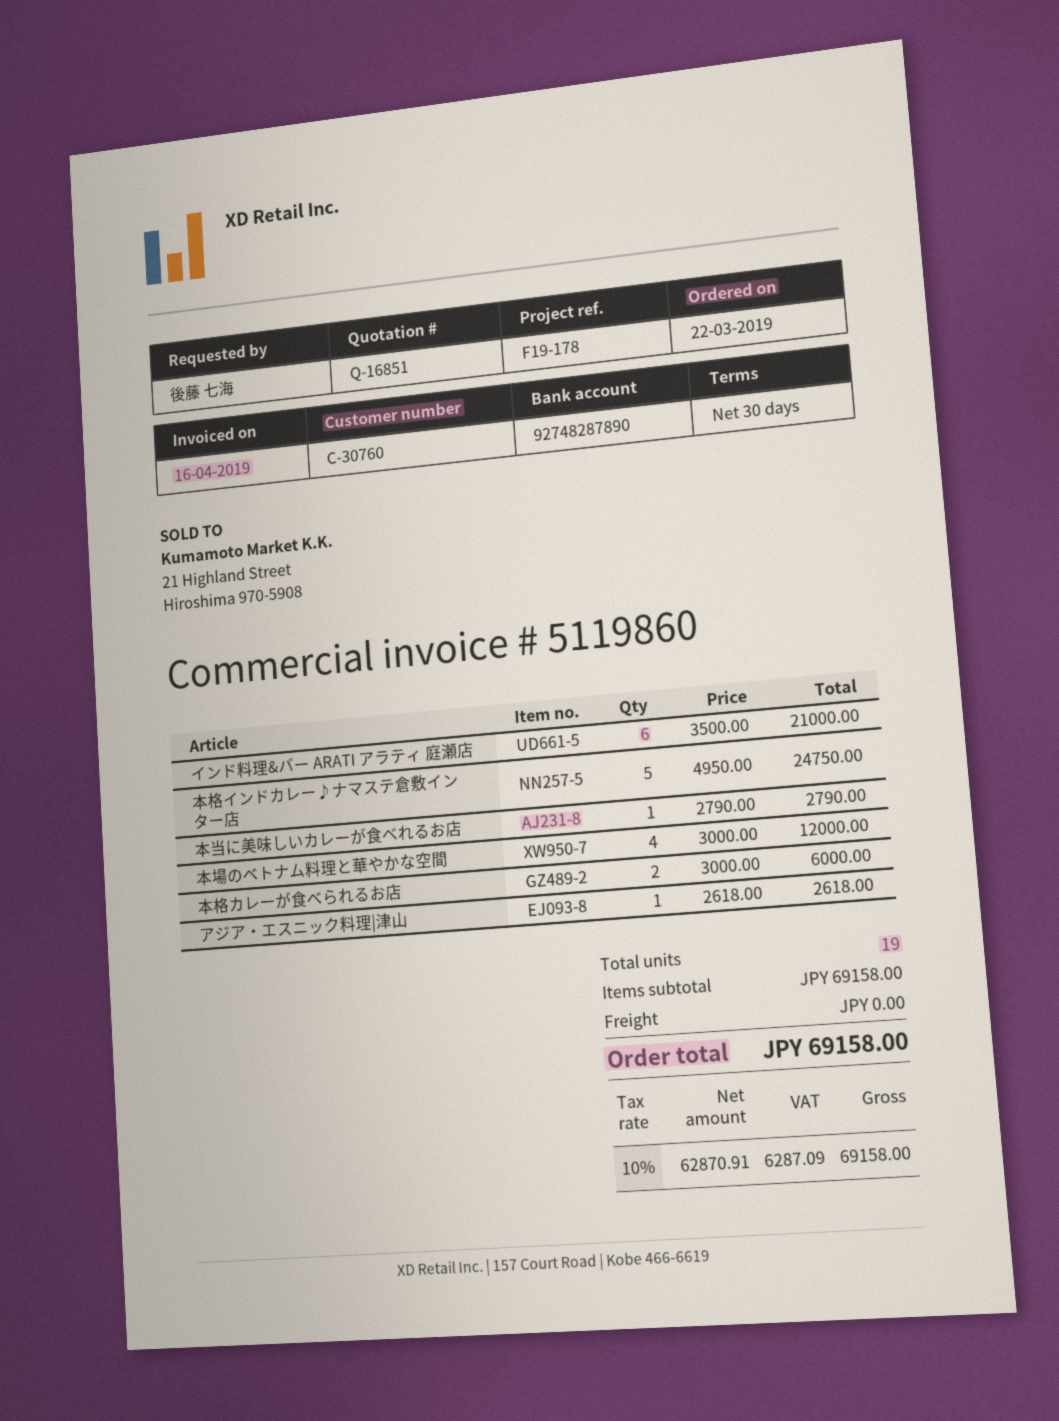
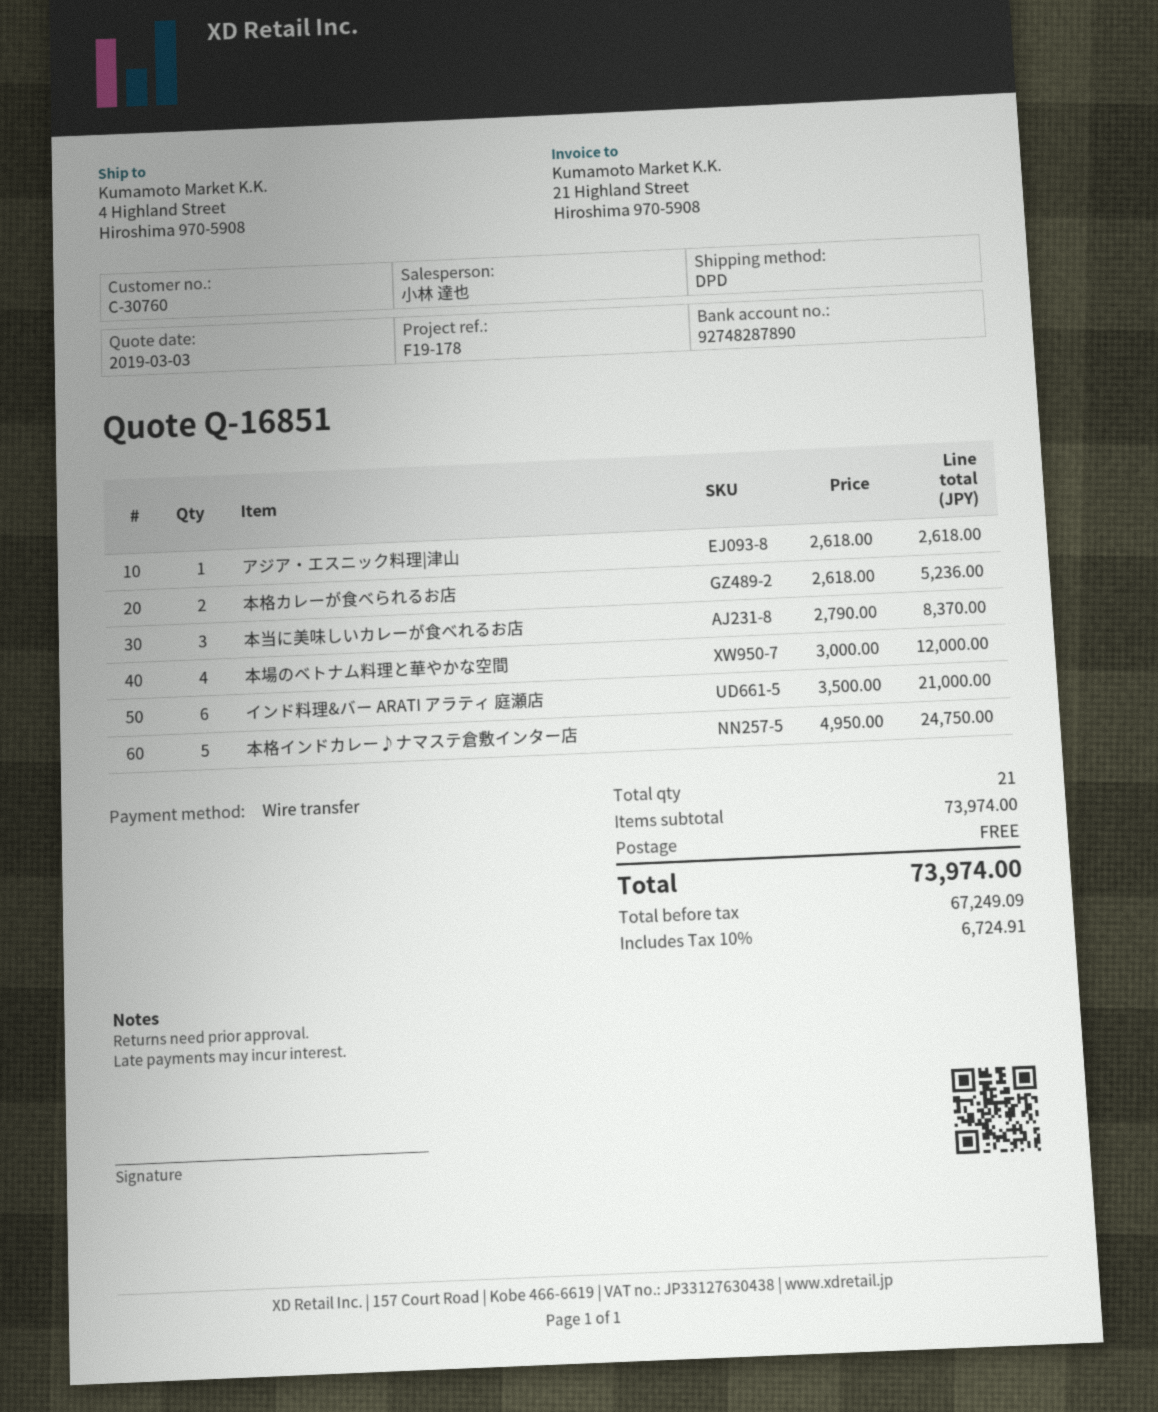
本当に美味しいカレーが食べれるお店: 1 x 2790.00 = 2790.00 -> 3 x 2790.00 = 8370.00
本格カレーが食べられるお店: 2 x 3000.00 = 6000.00 -> 2 x 2618.00 = 5236.00
total quantity: 19 -> 21
subtotal: 69158.00 -> 73974.00
net: 62870.91 -> 67249.09
tax: 10% = 6287.09 -> 10% = 6724.91
total: 69158.00 -> 73974.00

